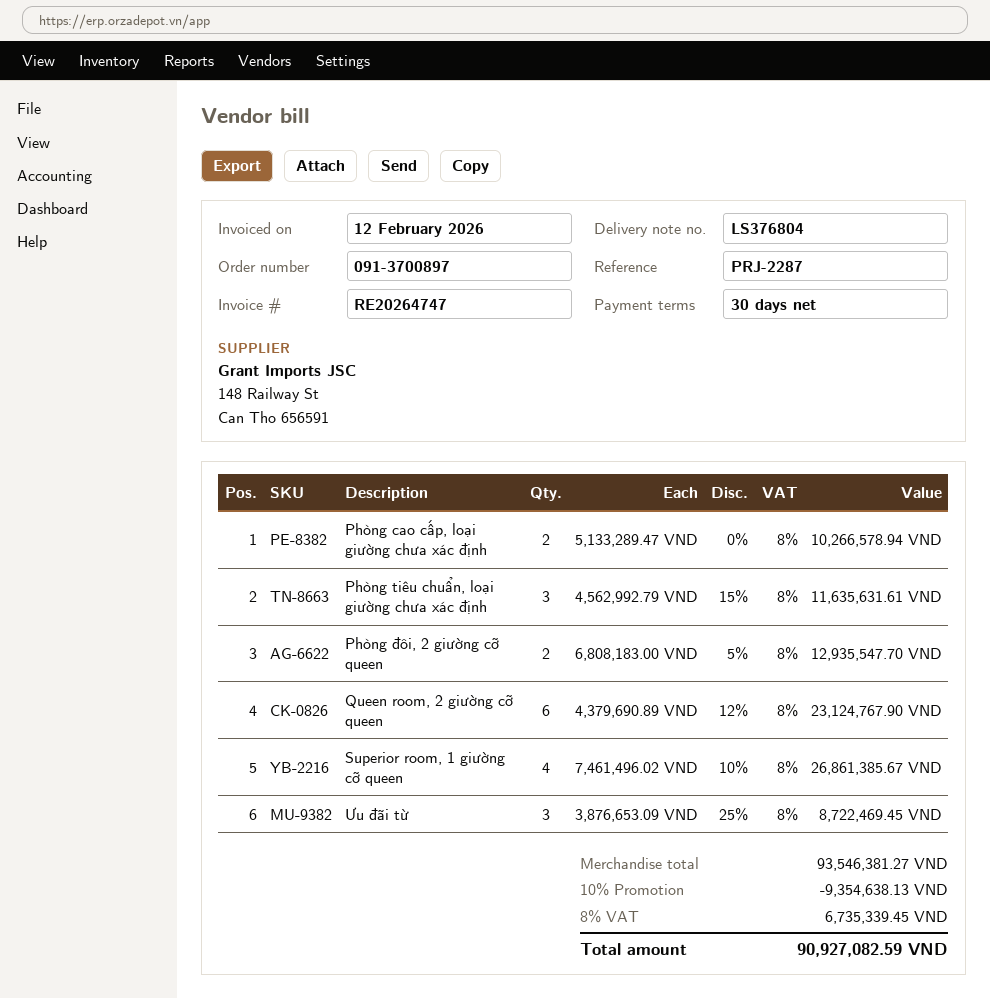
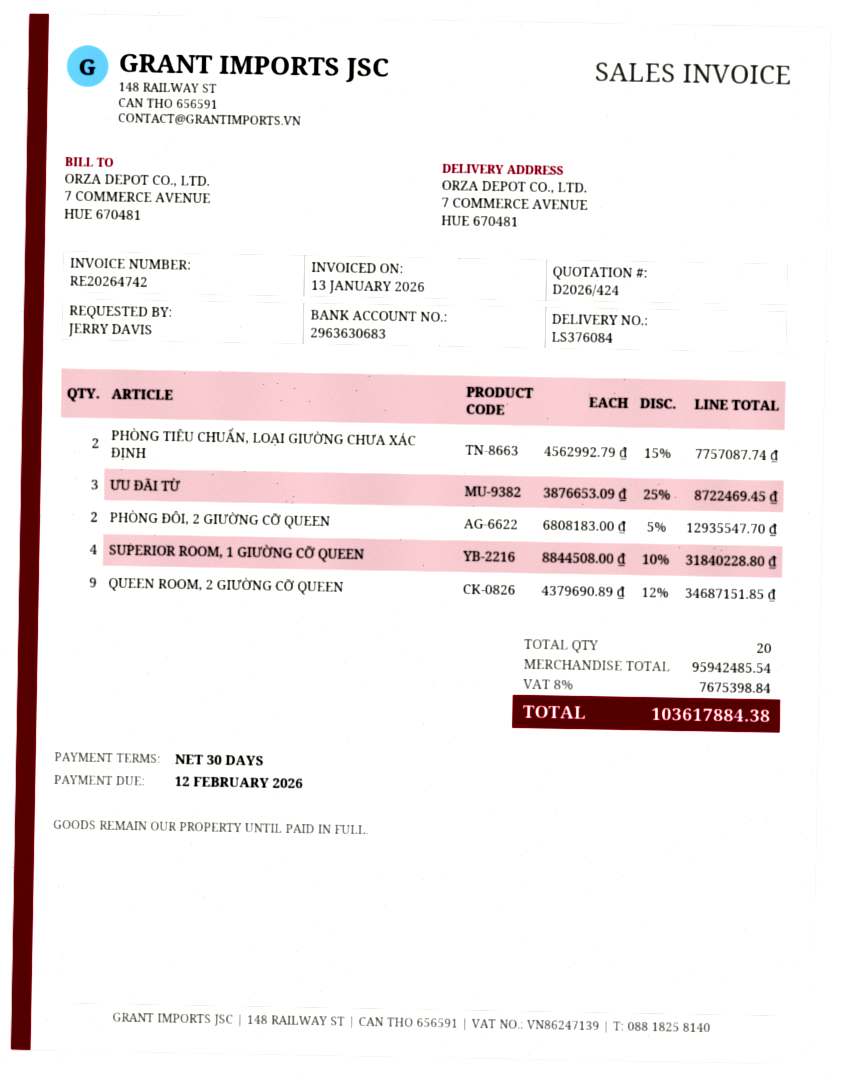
delivery note number: LS376804 -> LS376084
invoice number: RE20264747 -> RE20264742
invoice date: 2026-02-12 -> 2026-01-13
Phòng cao cấp, loại giường chưa xác định: 2 x 5133289.47 = 10266578.94 -> none
Phòng tiêu chuẩn, loại giường chưa xác định: 3 x 4562992.79 - 15% = 11635631.61 -> 2 x 4562992.79 - 15% = 7757087.74
Queen room, 2 giường cỡ queen: 6 x 4379690.89 - 12% = 23124767.90 -> 9 x 4379690.89 - 12% = 34687151.85
Superior room, 1 giường cỡ queen: 4 x 7461496.02 - 10% = 26861385.67 -> 4 x 8844508.00 - 10% = 31840228.80
subtotal: 93546381.27 -> 95942485.54
discount: 10% = 9354638.13 -> none
tax: 8% = 6735339.45 -> 8% = 7675398.84
total: 90927082.59 -> 103617884.38

